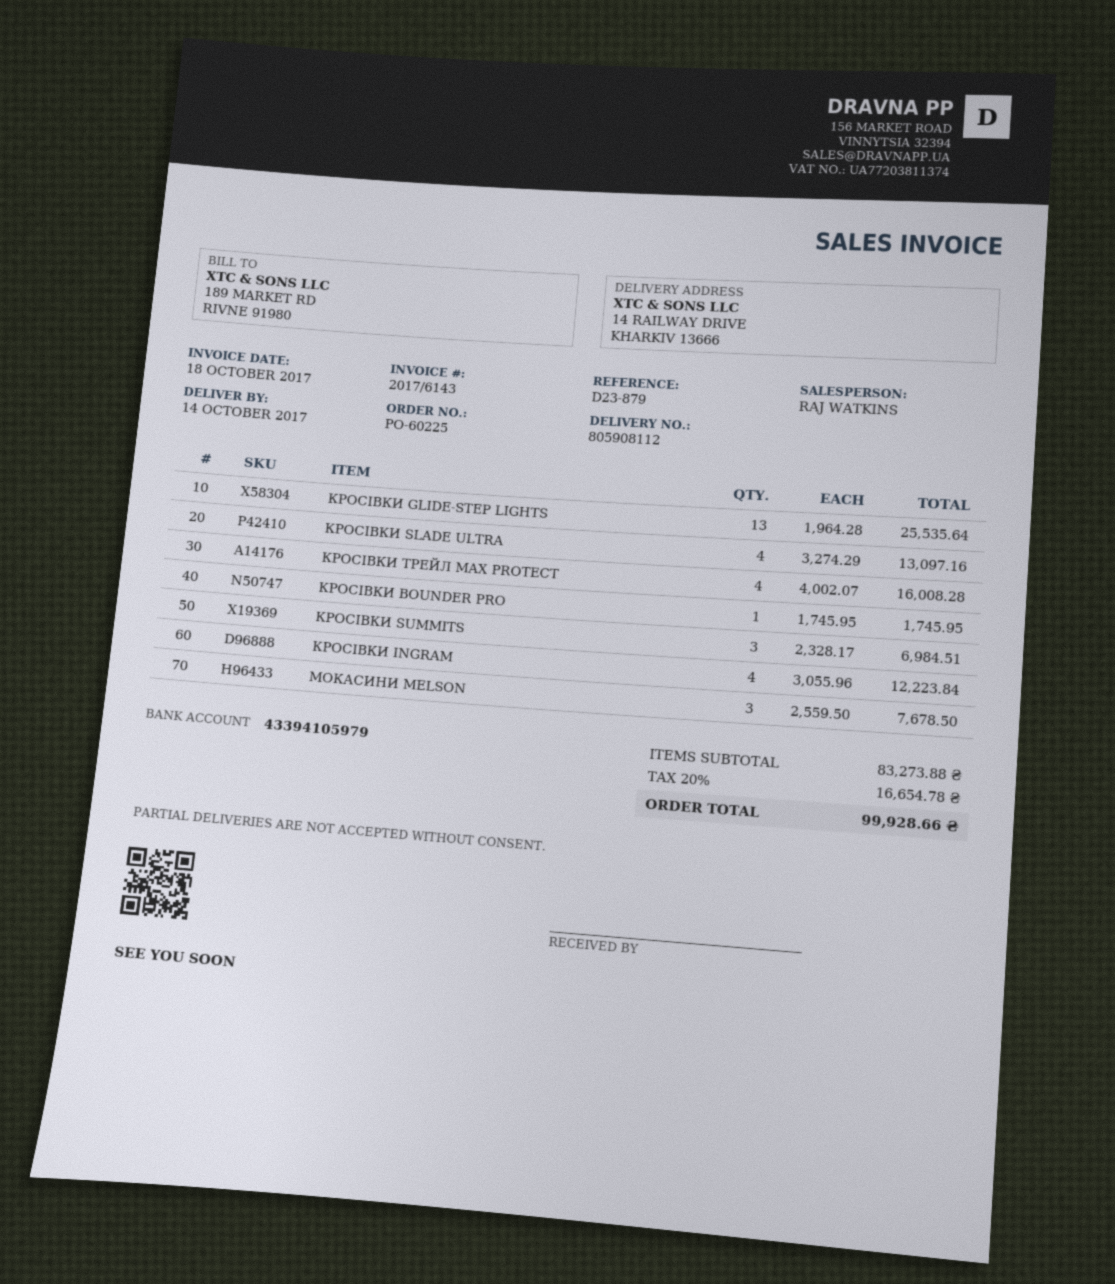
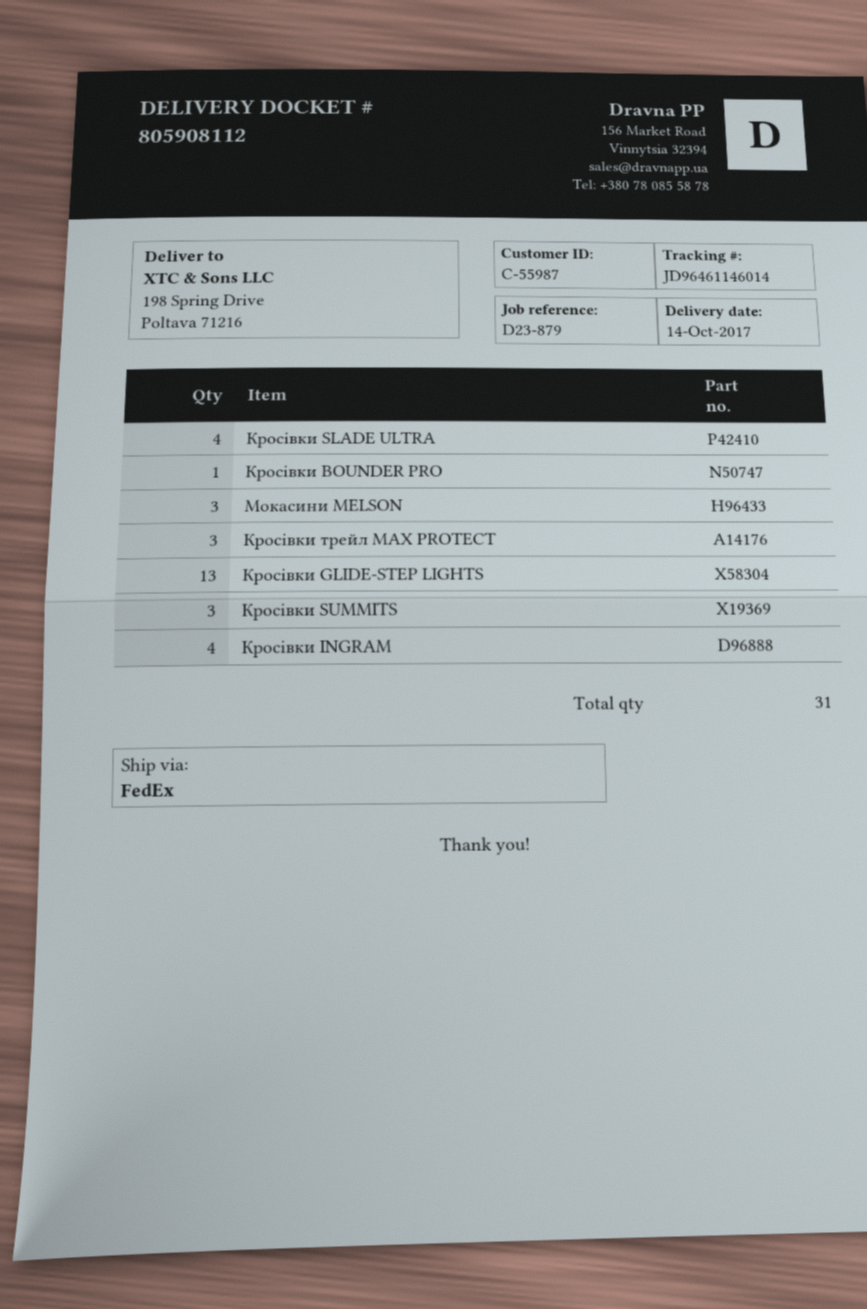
ship to: 14 RAILWAY DRIVE, KHARKIV 13666 -> 198 Spring Drive, Poltava 71216
КРОСІВКИ ТРЕЙЛ MAX PROTECT: 4 -> 3

